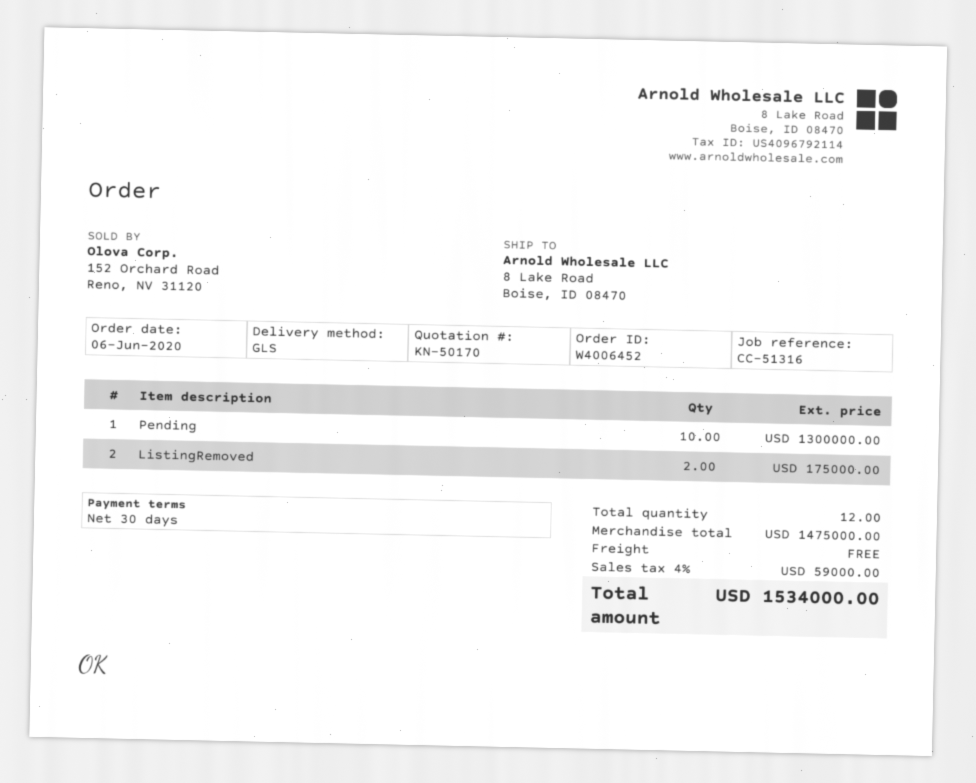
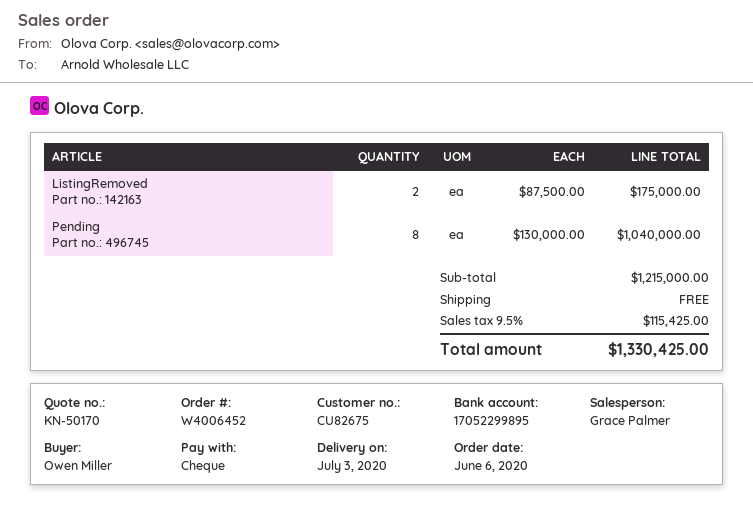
Pending: 10 for 1300000.00 -> 8 for 1040000.00
subtotal: 1475000.00 -> 1215000.00
tax: 4% = 59000.00 -> 9.5% = 115425.00
total: 1534000.00 -> 1330425.00

